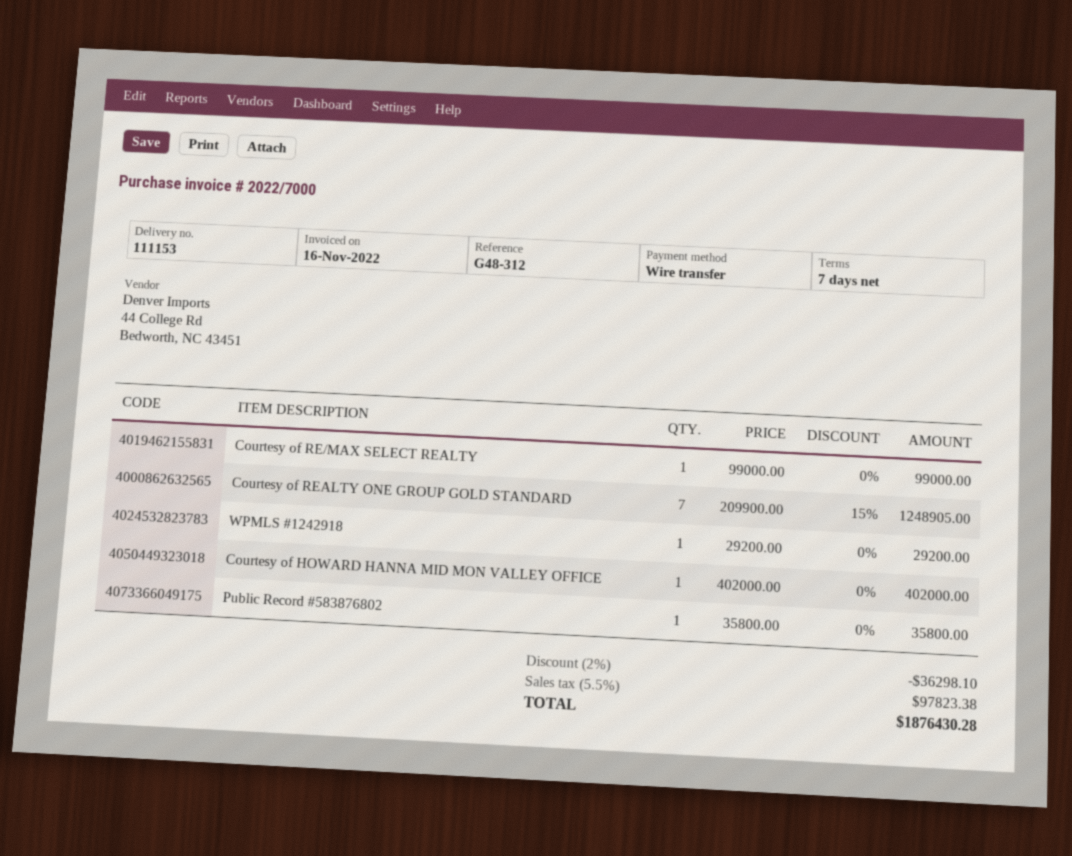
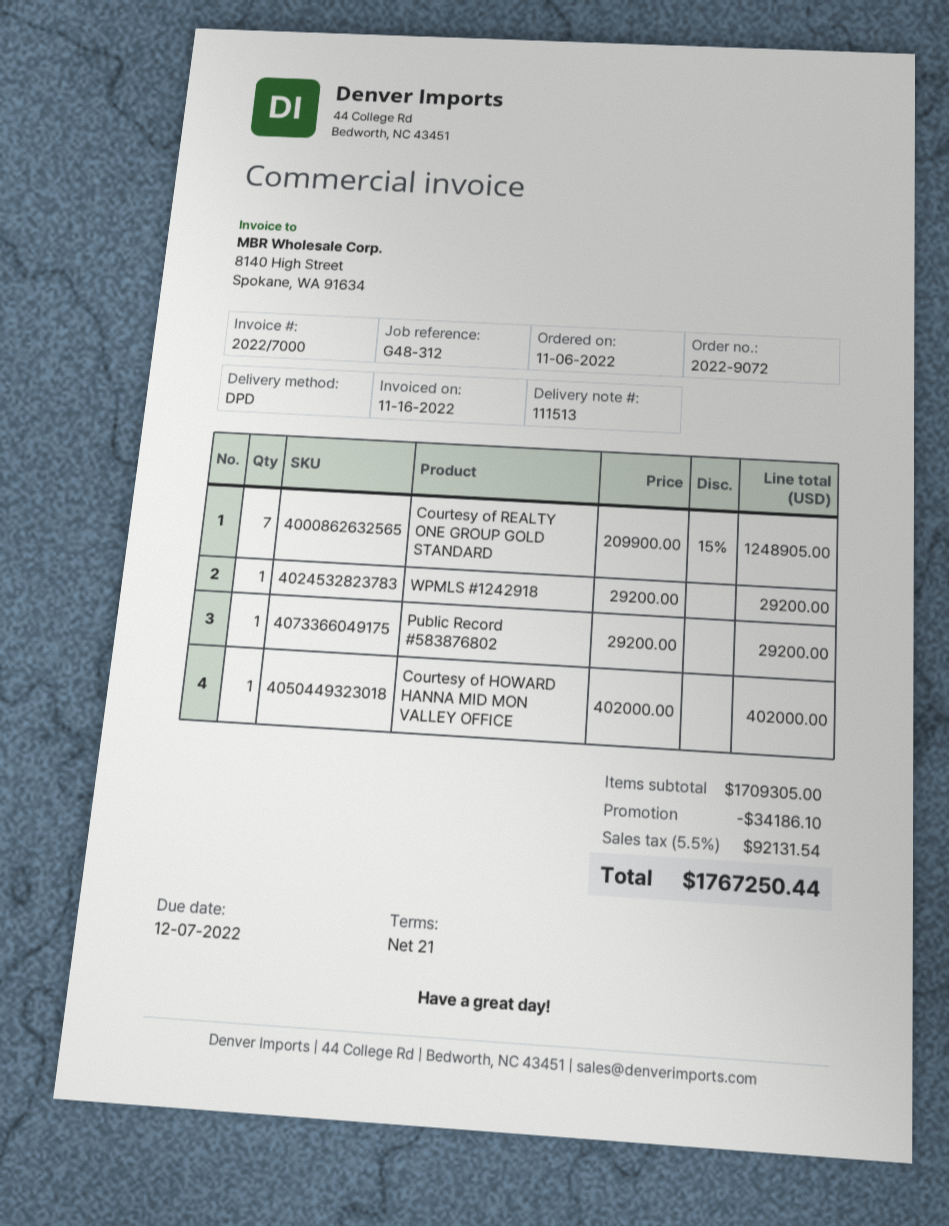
delivery note number: 111153 -> 111513
payment terms: 7 days -> 21 days
Courtesy of RE/MAX SELECT REALTY: 1 x 99000.00 = 99000.00 -> none
Public Record #583876802: 1 x 35800.00 = 35800.00 -> 1 x 29200.00 = 29200.00
discount: 36298.10 -> 34186.10
tax: 5.5% = 97823.38 -> 5.5% = 92131.54
total: 1876430.28 -> 1767250.44

